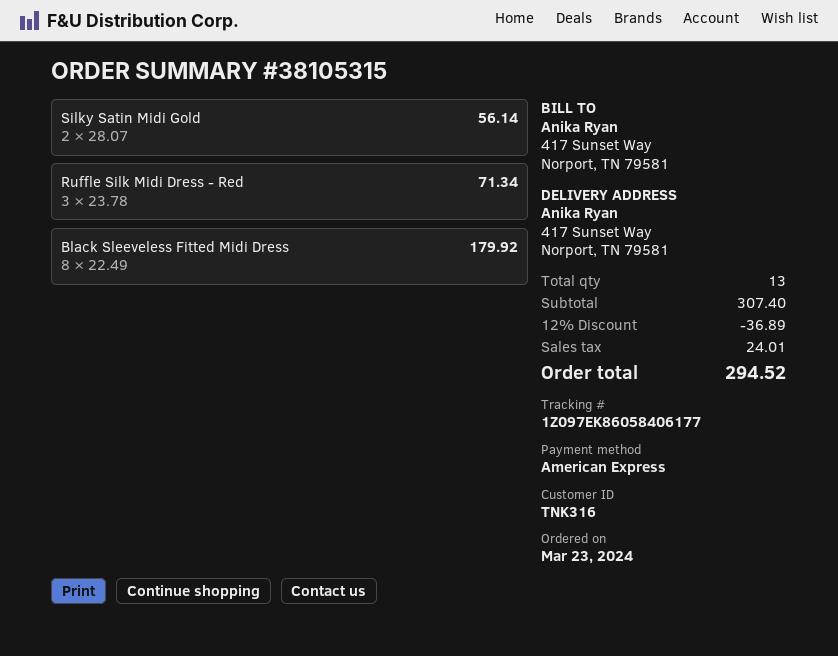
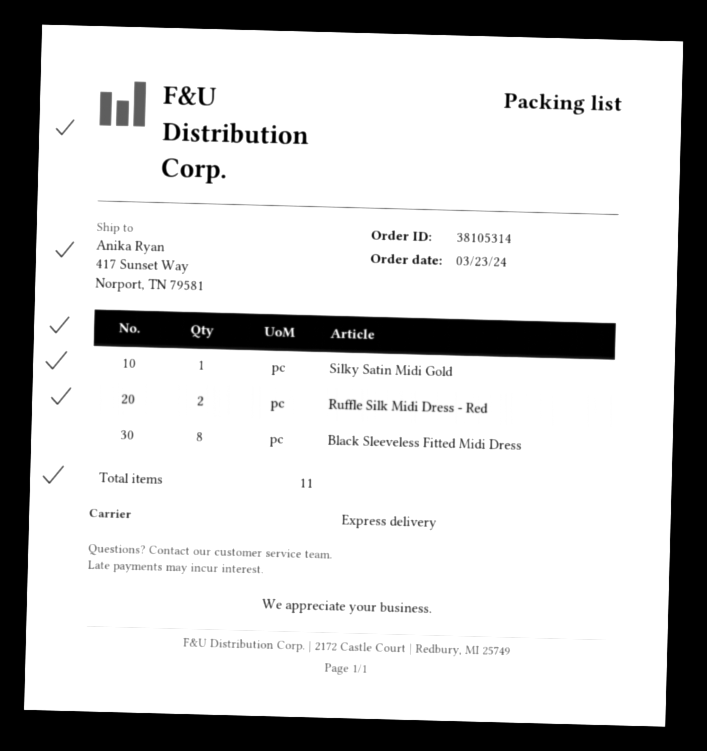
order number: 38105315 -> 38105314
Silky Satin Midi Gold: 2 -> 1
Ruffle Silk Midi Dress - Red: 3 -> 2
total quantity: 13 -> 11

